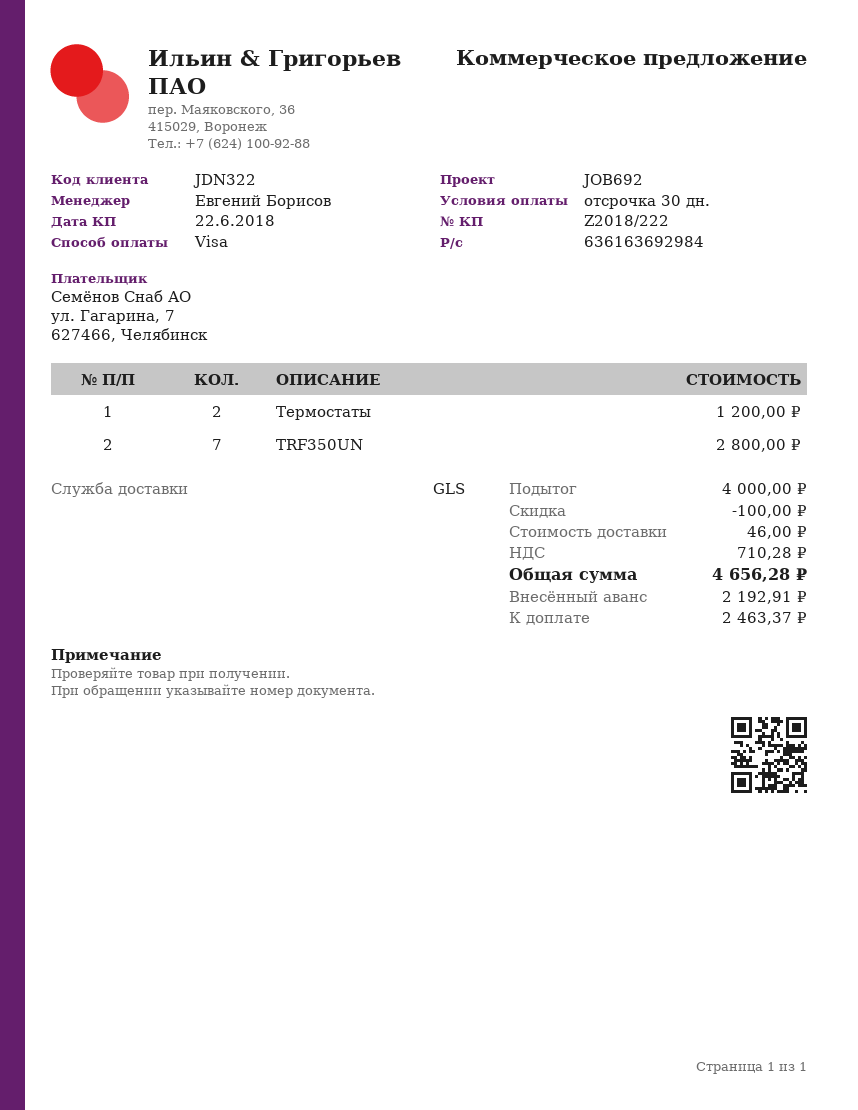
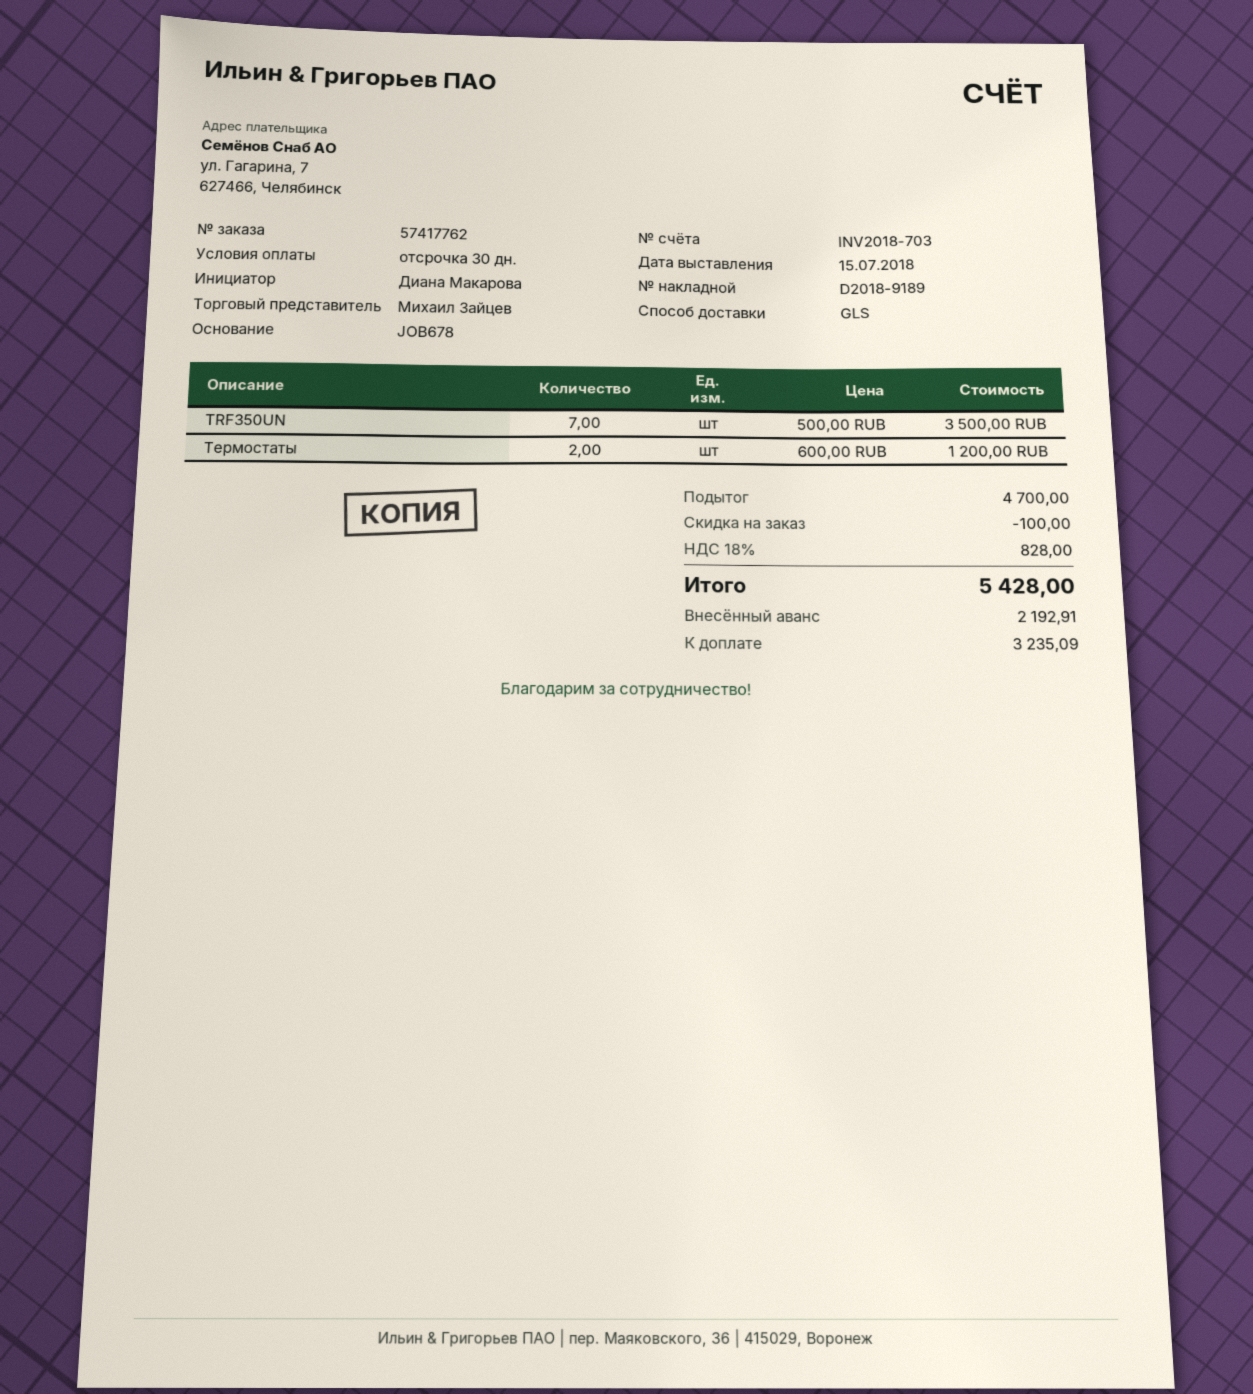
reference: JOB692 -> JOB678
sales rep: Евгений Борисов -> Михаил Зайцев
TRF350UN: 7 for 2800.00 -> 7 for 3500.00
subtotal: 4000.00 -> 4700.00
shipping: 46.00 -> none
tax: 710.28 -> 828.00
total: 4656.28 -> 5428.00
balance: 2463.37 -> 3235.09

